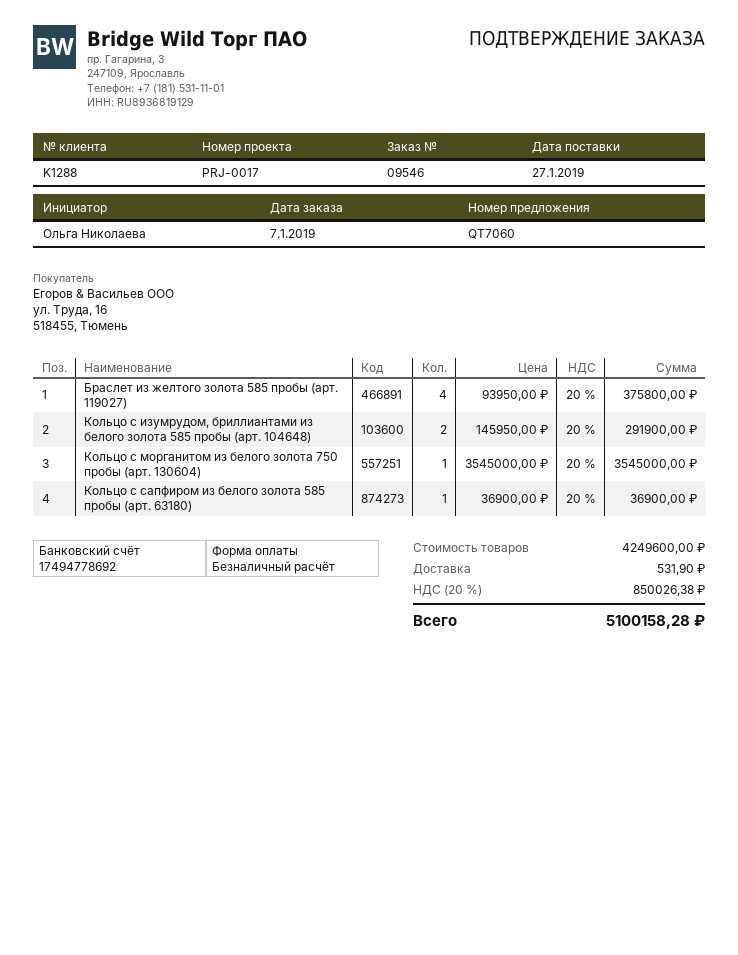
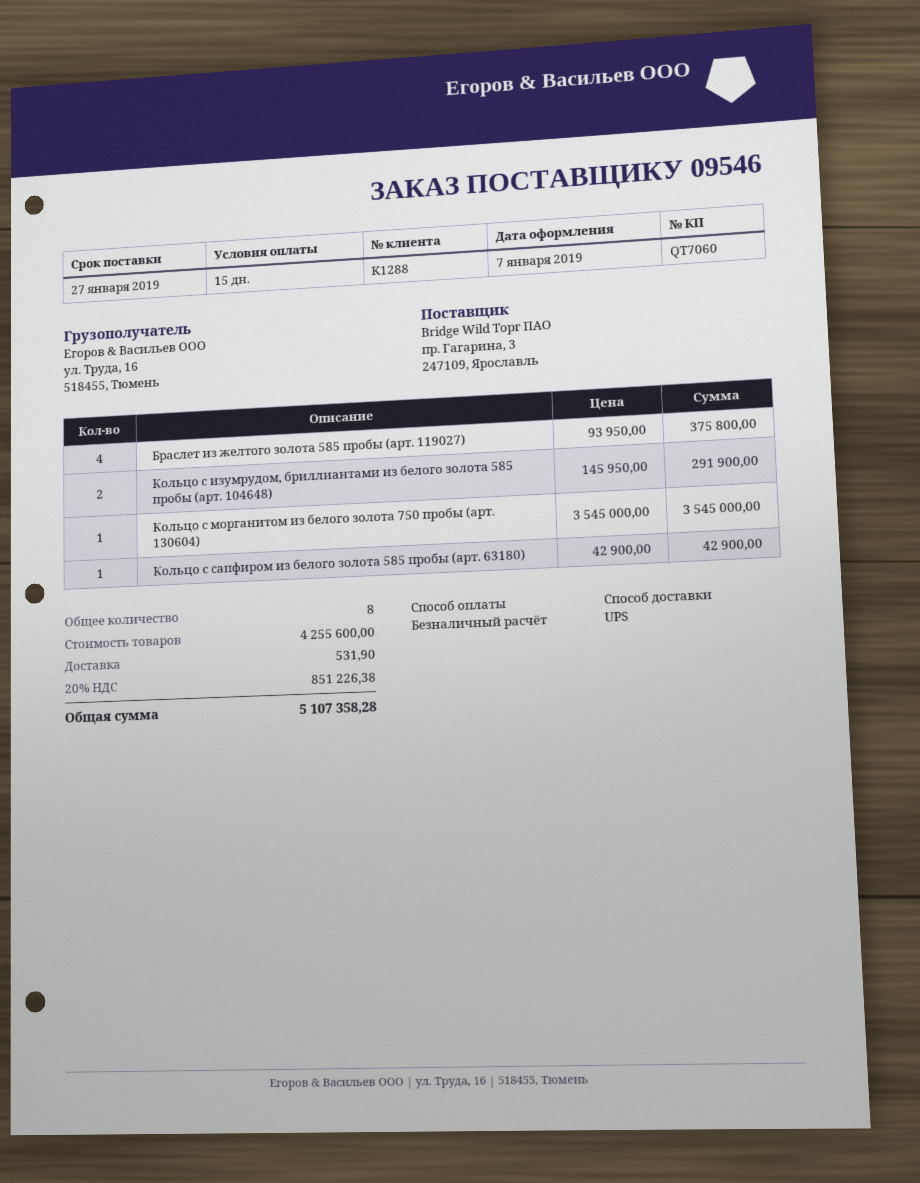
Кольцо с сапфиром из белого золота 585 пробы (арт. 63180): 1 x 36900.00 = 36900.00 -> 1 x 42900.00 = 42900.00
subtotal: 4249600.00 -> 4255600.00
tax: 20% = 850026.38 -> 20% = 851226.38
total: 5100158.28 -> 5107358.28

